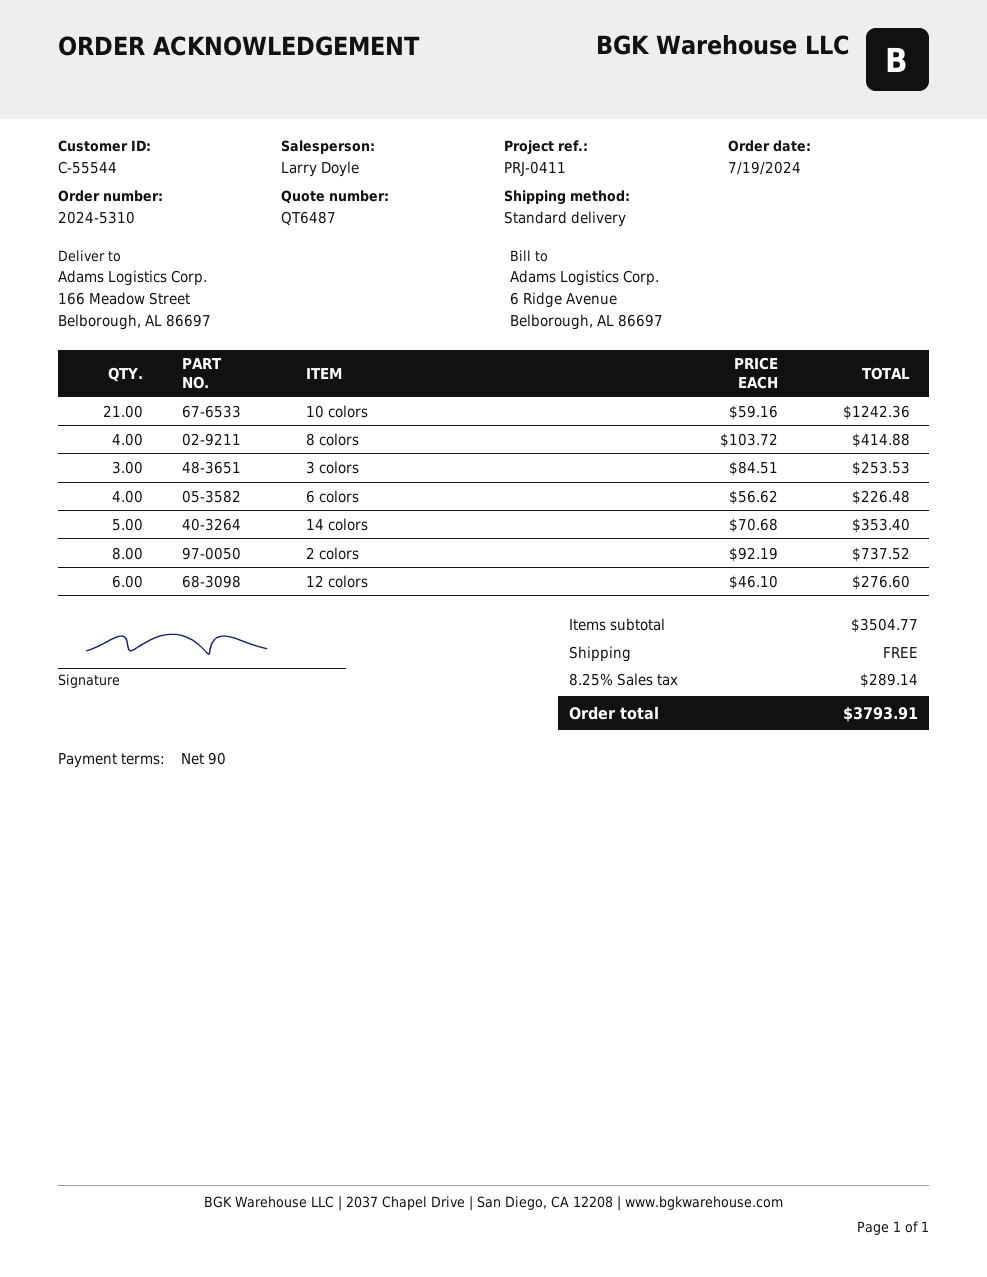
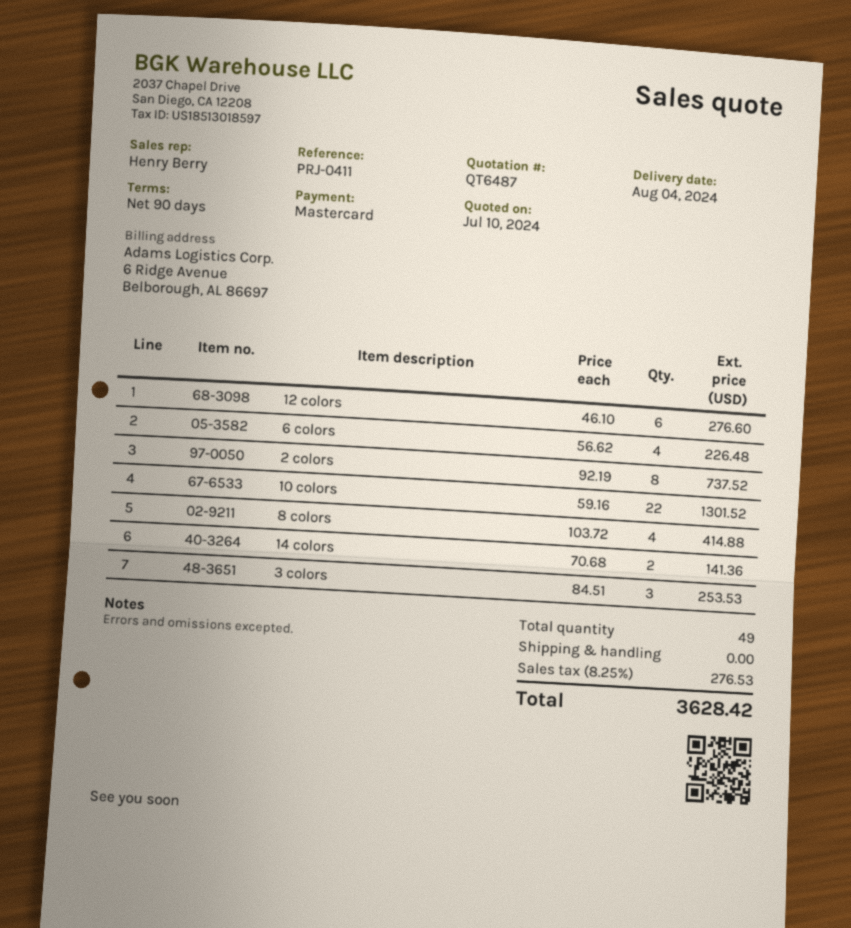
sales rep: Larry Doyle -> Henry Berry
10 colors: 21 x 59.16 = 1242.36 -> 22 x 59.16 = 1301.52
14 colors: 5 x 70.68 = 353.40 -> 2 x 70.68 = 141.36
tax: 8.25% = 289.14 -> 8.25% = 276.53
total: 3793.91 -> 3628.42

